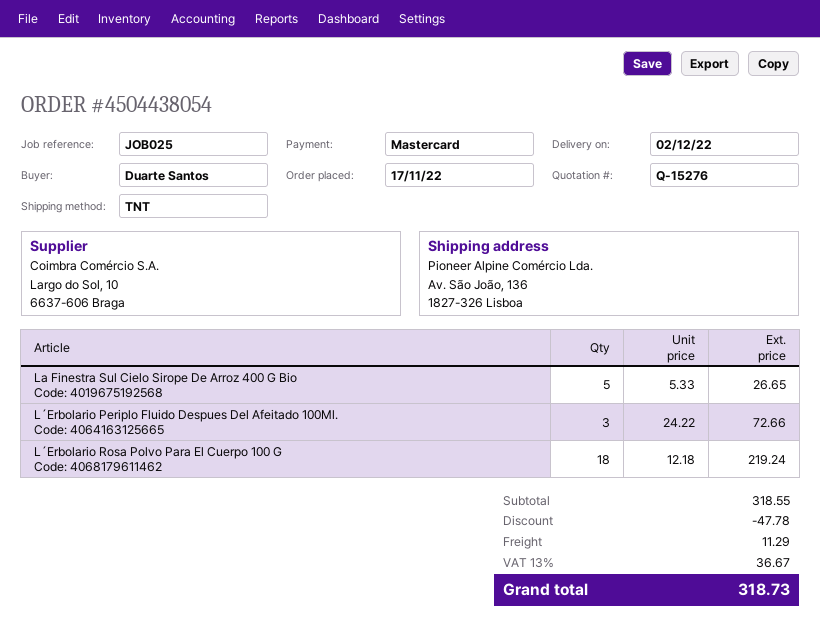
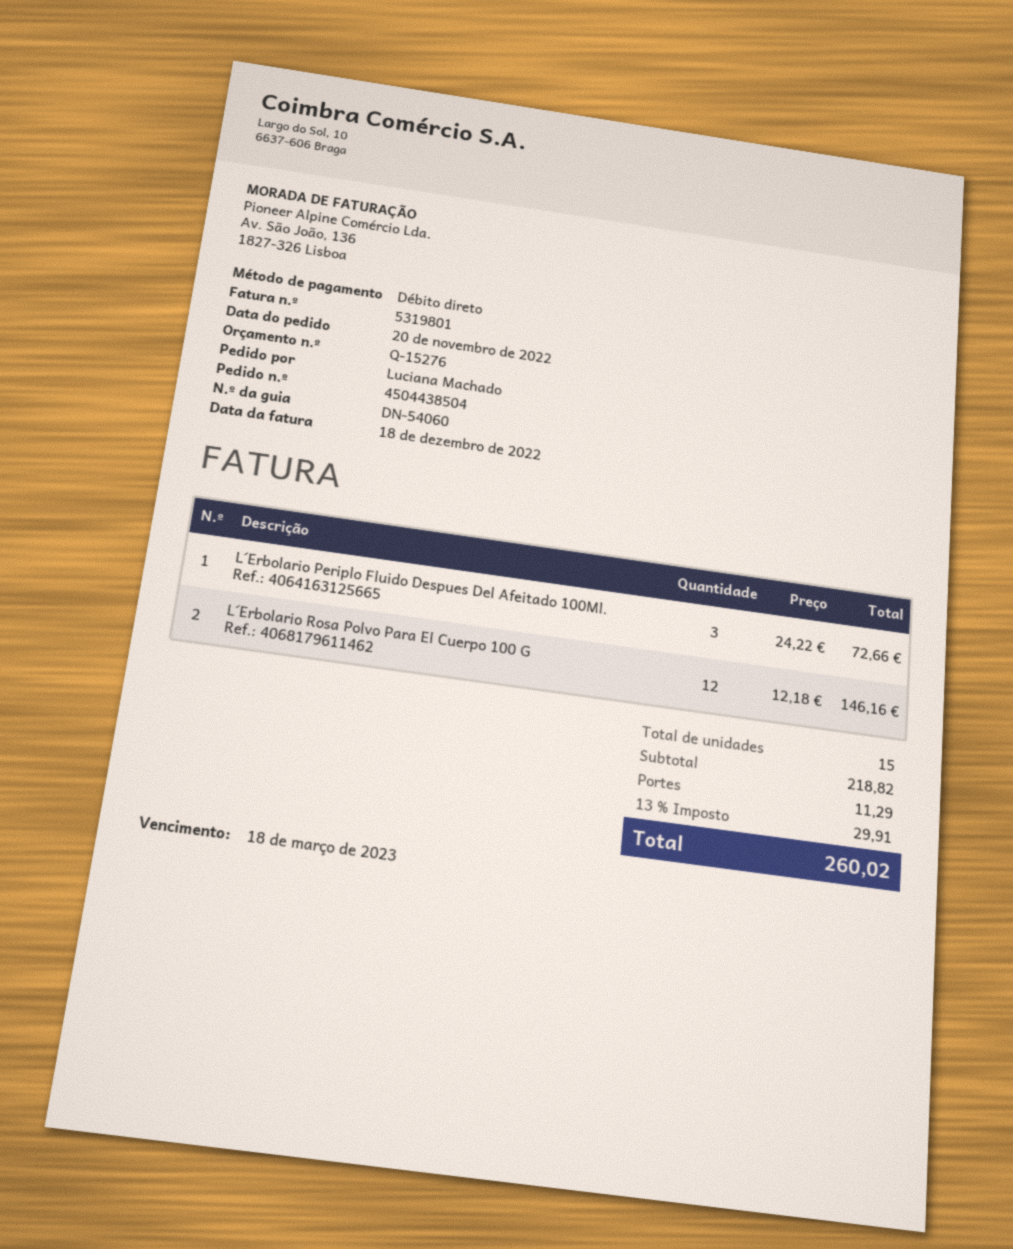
order number: 4504438054 -> 4504438504
order date: 2022-11-17 -> 2022-11-20
ordered by: Duarte Santos -> Luciana Machado
payment method: Mastercard -> direct debit
La Finestra Sul Cielo Sirope De Arroz 400 G Bio: 5 x 5.33 = 26.65 -> none
L´Erbolario Rosa Polvo Para El Cuerpo 100 G: 18 x 12.18 = 219.24 -> 12 x 12.18 = 146.16
subtotal: 318.55 -> 218.82
discount: 47.78 -> none
tax: 13% = 36.67 -> 13% = 29.91
total: 318.73 -> 260.02

